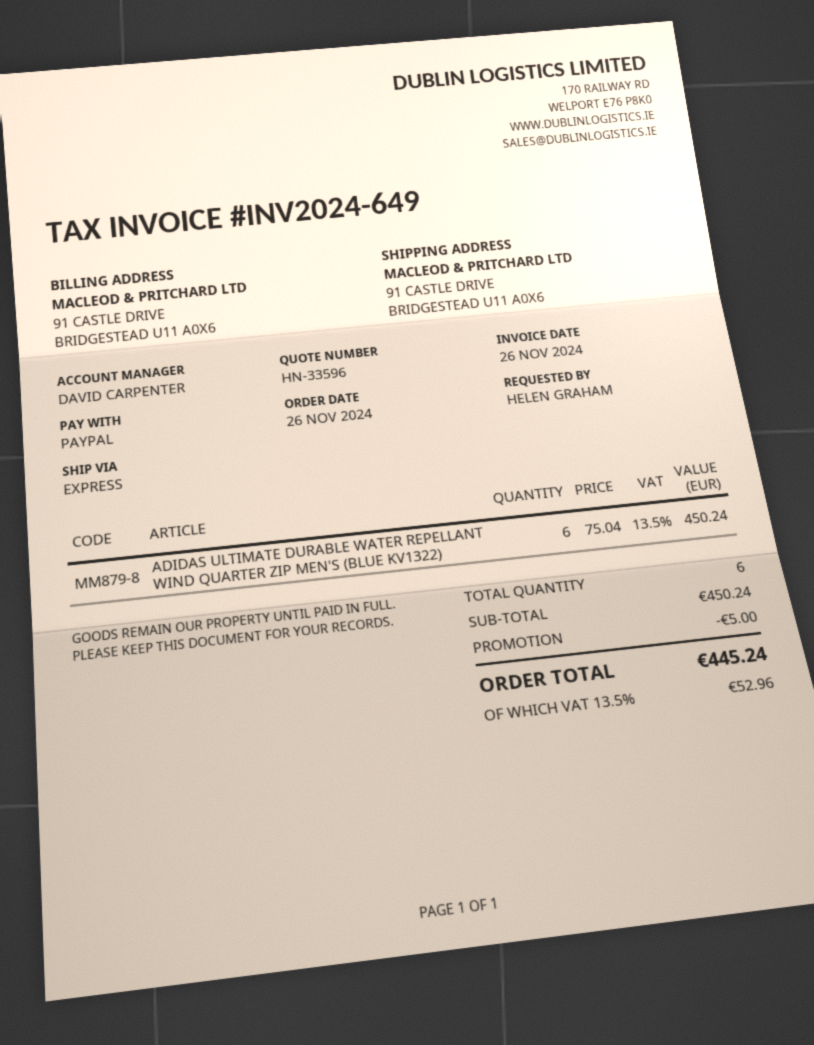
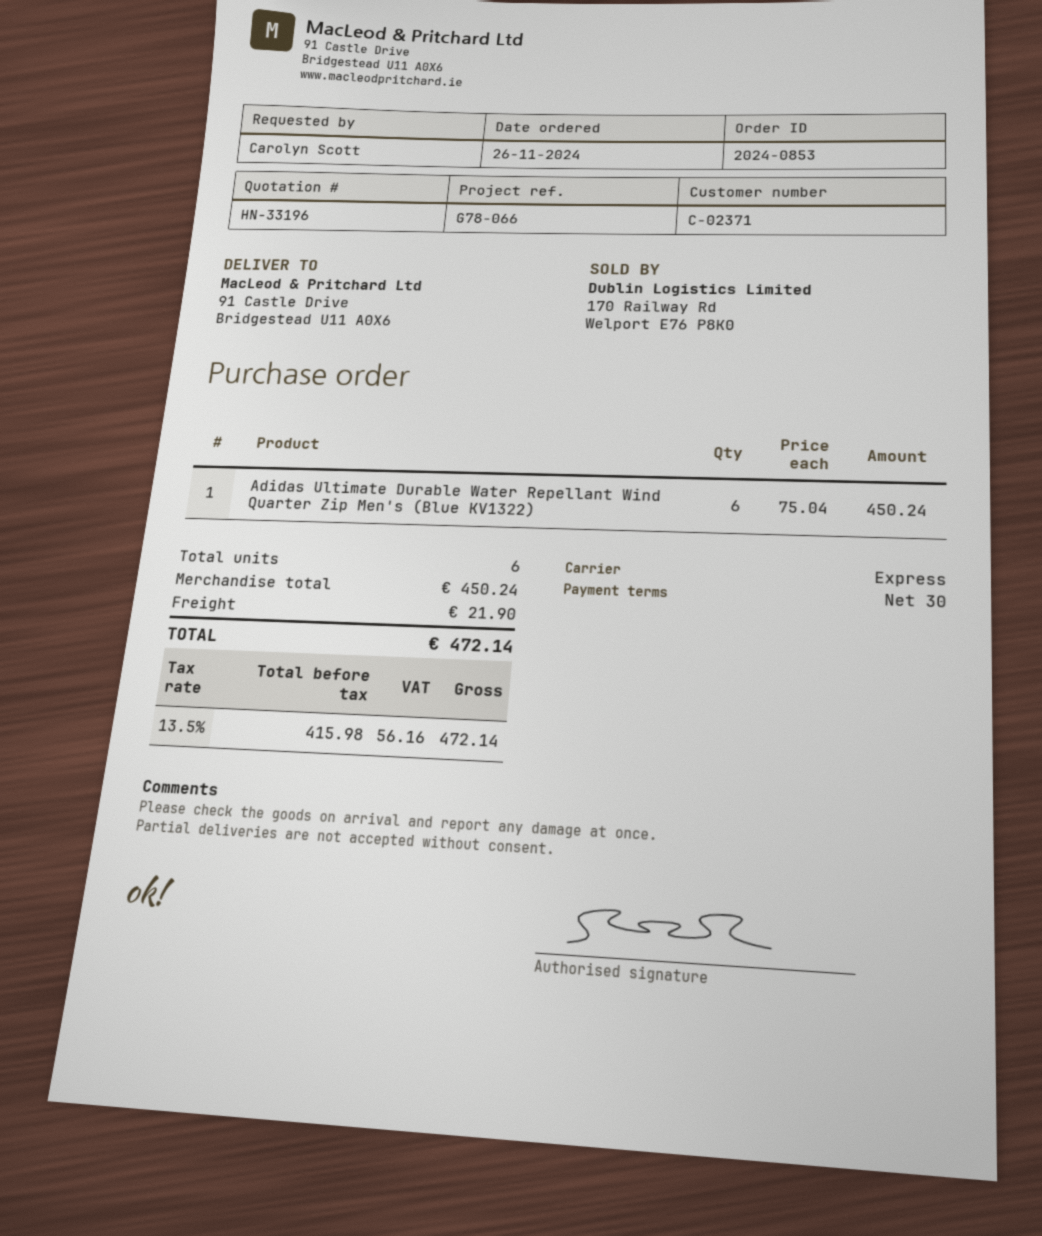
quote number: HN-33596 -> HN-33196
ordered by: HELEN GRAHAM -> Carolyn Scott
discount: 5.00 -> none
shipping: none -> 21.90
tax: 13.5% = 52.96 -> 13.5% = 56.16
total: 445.24 -> 472.14

